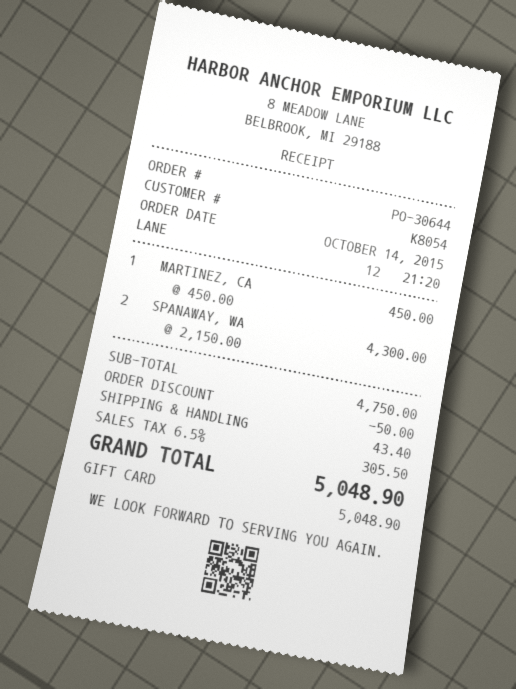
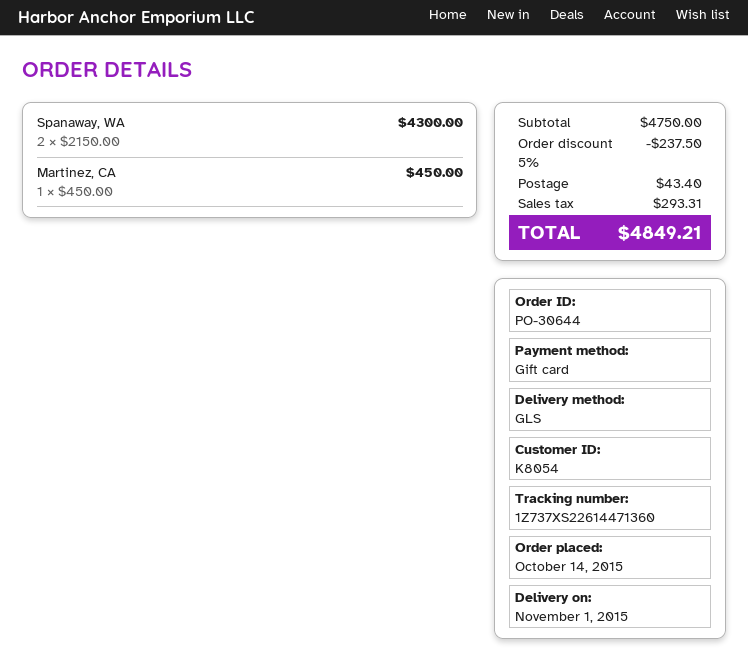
discount: 50.00 -> 237.50
tax: 305.50 -> 293.31
total: 5048.90 -> 4849.21

